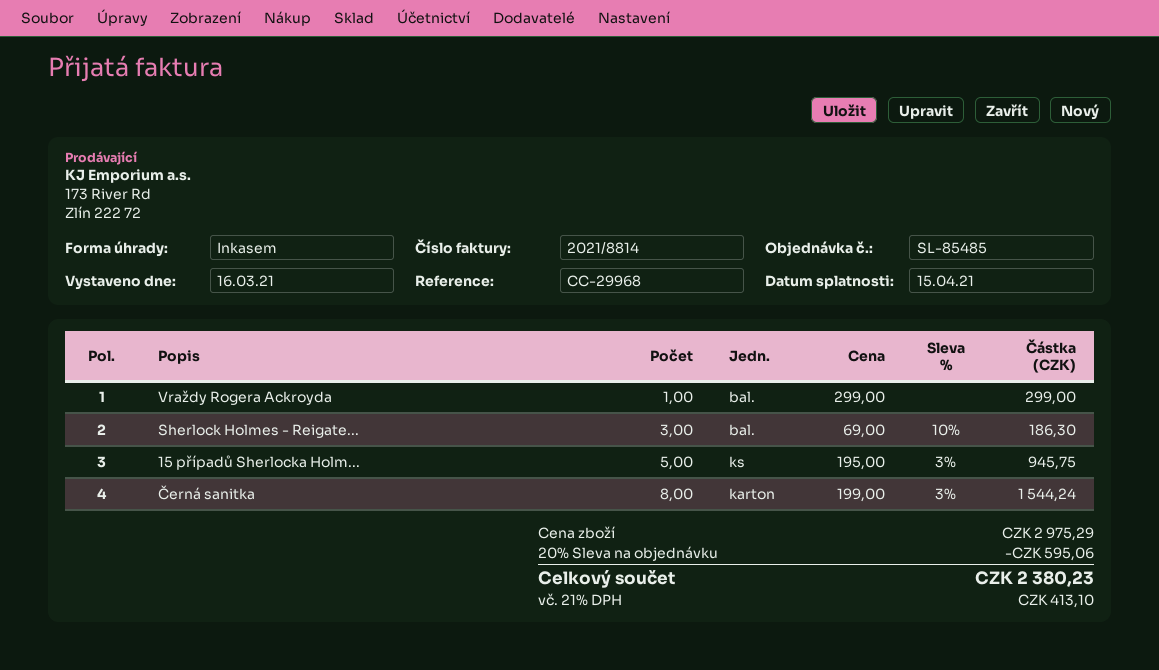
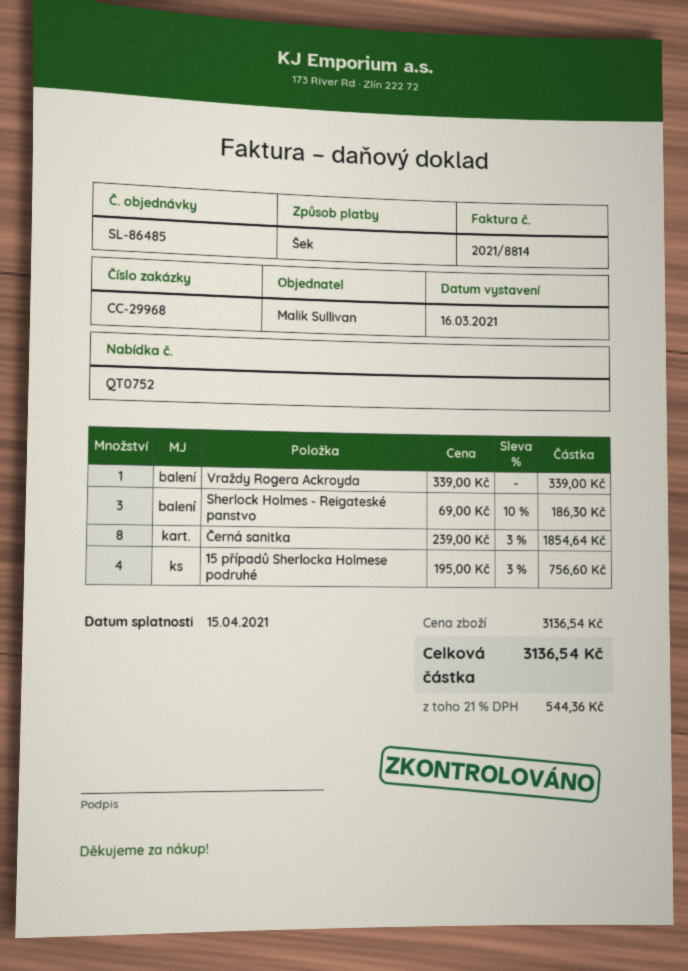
order number: SL-85485 -> SL-86485
payment method: direct debit -> cheque
Vraždy Rogera Ackroyda: 1 x 299.00 = 299.00 -> 1 x 339.00 = 339.00
15 případů Sherlocka Holm...: 5 x 195.00 - 3% = 945.75 -> 4 x 195.00 - 3% = 756.60
Černá sanitka: 8 x 199.00 - 3% = 1544.24 -> 8 x 239.00 - 3% = 1854.64
subtotal: 2975.29 -> 3136.54
discount: 20% = 595.06 -> none
tax: 21% = 413.10 -> 21% = 544.36
total: 2380.23 -> 3136.54

